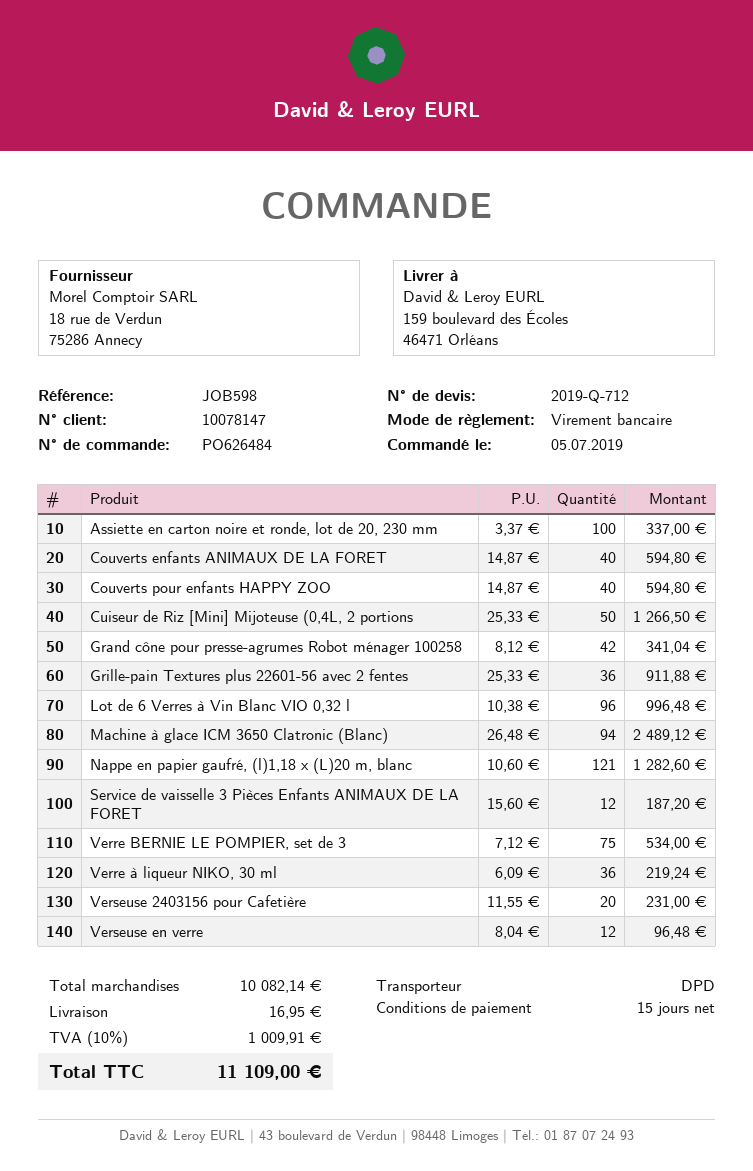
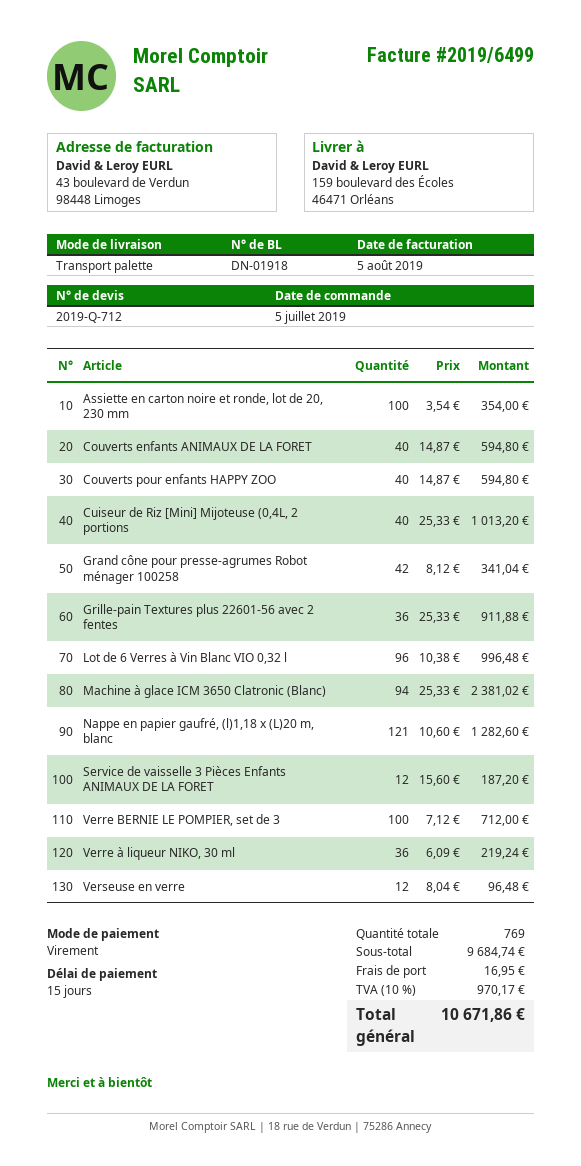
shipping method: DPD -> pallet freight
Assiette en carton noire et ronde, lot de 20, 230 mm: 100 x 3.37 = 337.00 -> 100 x 3.54 = 354.00
Cuiseur de Riz [Mini] Mijoteuse (0,4L, 2 portions: 50 x 25.33 = 1266.50 -> 40 x 25.33 = 1013.20
Machine à glace ICM 3650 Clatronic (Blanc): 94 x 26.48 = 2489.12 -> 94 x 25.33 = 2381.02
Verre BERNIE LE POMPIER, set de 3: 75 x 7.12 = 534.00 -> 100 x 7.12 = 712.00
Verseuse 2403156 pour Cafetière: 20 x 11.55 = 231.00 -> none
subtotal: 10082.14 -> 9684.74
tax: 10% = 1009.91 -> 10% = 970.17
total: 11109.00 -> 10671.86

